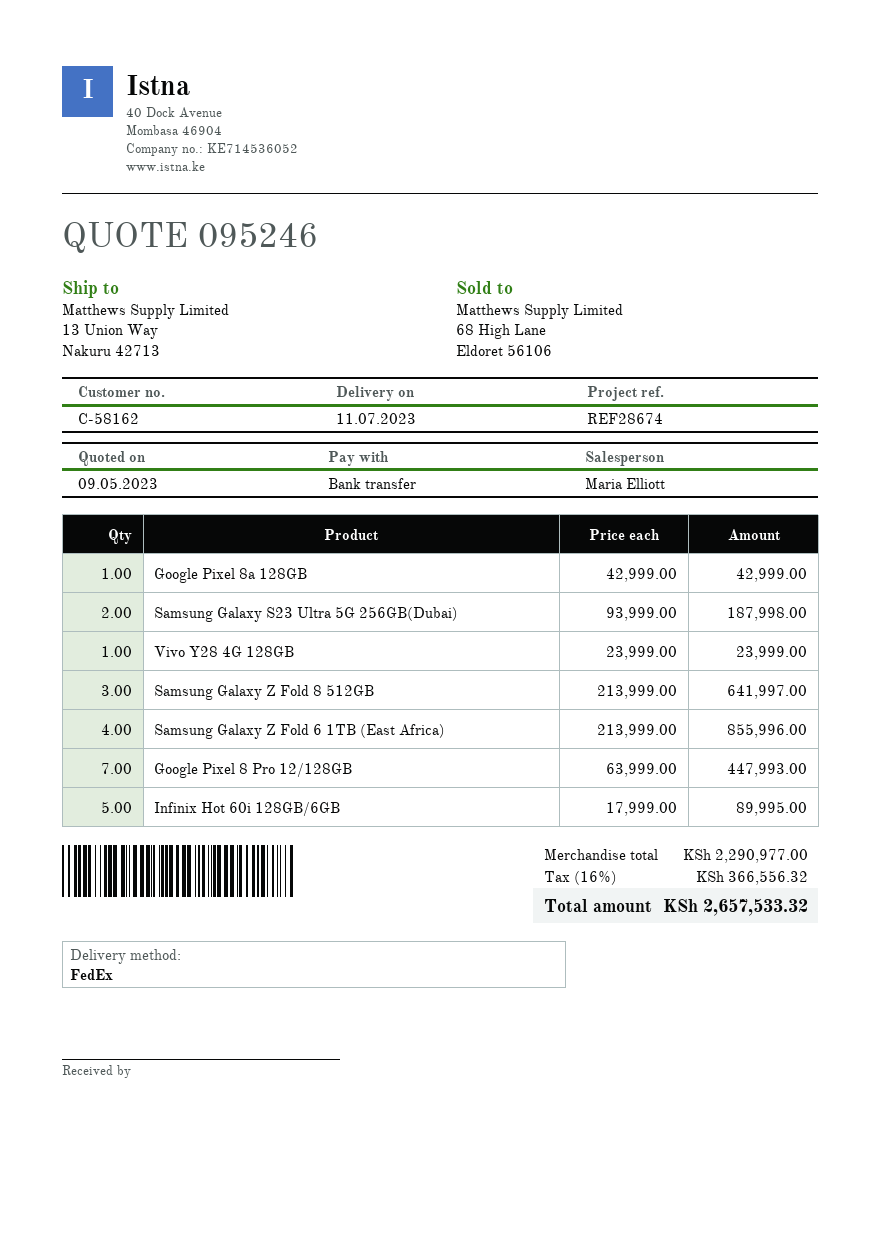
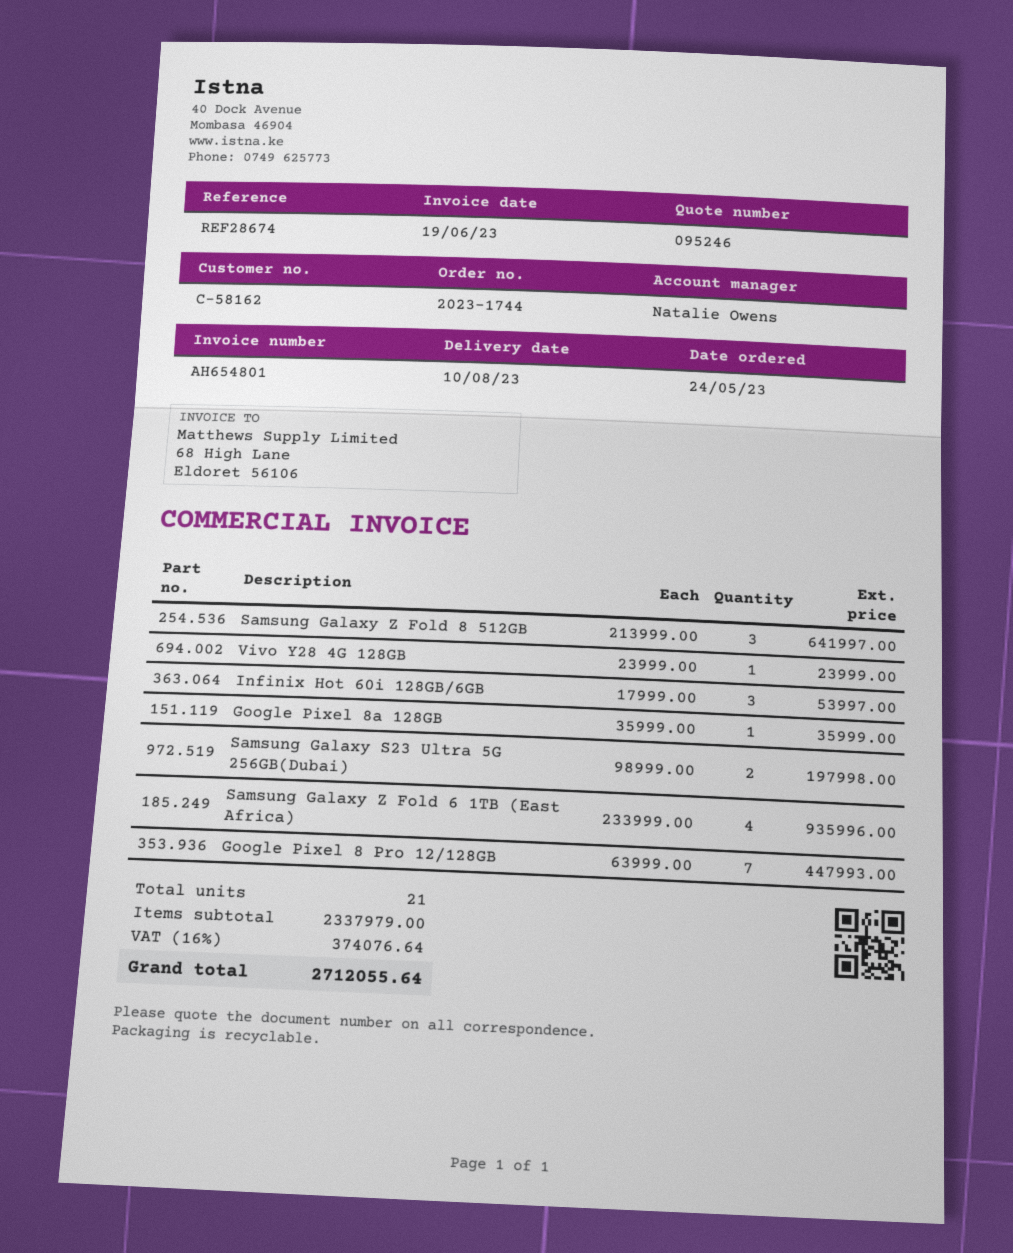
delivery date: 2023-07-11 -> 2023-08-10
sales rep: Maria Elliott -> Natalie Owens
Google Pixel 8a 128GB: 1 x 42999.00 = 42999.00 -> 1 x 35999.00 = 35999.00
Samsung Galaxy S23 Ultra 5G 256GB(Dubai): 2 x 93999.00 = 187998.00 -> 2 x 98999.00 = 197998.00
Samsung Galaxy Z Fold 6 1TB (East Africa): 4 x 213999.00 = 855996.00 -> 4 x 233999.00 = 935996.00
Infinix Hot 60i 128GB/6GB: 5 x 17999.00 = 89995.00 -> 3 x 17999.00 = 53997.00
subtotal: 2290977.00 -> 2337979.00
tax: 16% = 366556.32 -> 16% = 374076.64
total: 2657533.32 -> 2712055.64

